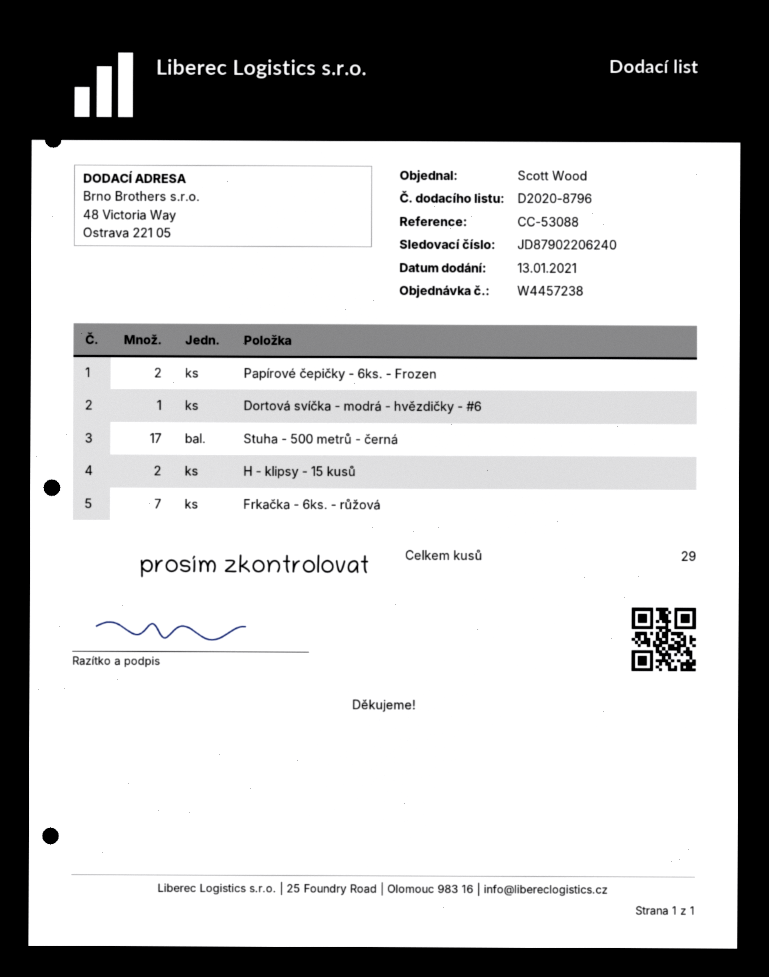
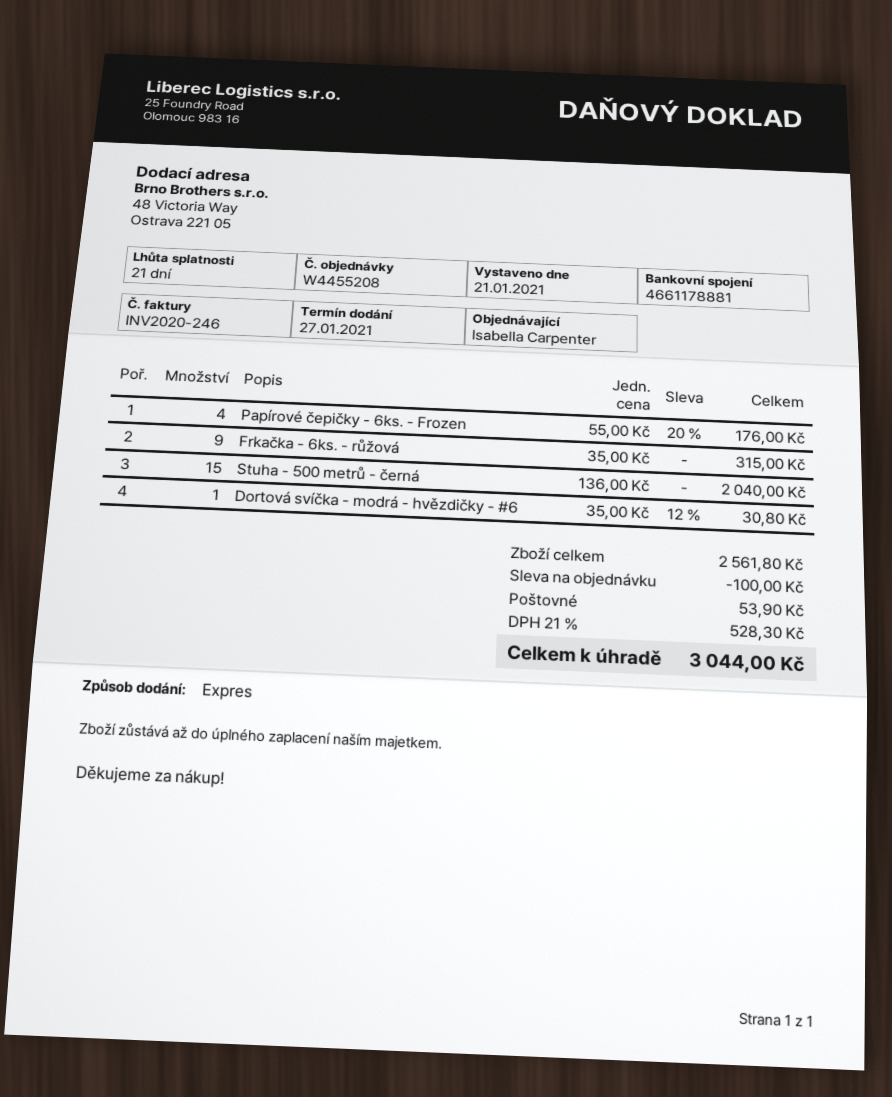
order number: W4457238 -> W4455208
delivery date: 2021-01-13 -> 2021-01-27
ordered by: Scott Wood -> Isabella Carpenter
Papírové čepičky - 6ks. - Frozen: 2 -> 4
Stuha - 500 metrů - černá: 17 -> 15
H - klipsy - 15 kusů: 2 -> none
Frkačka - 6ks. - růžová: 7 -> 9

